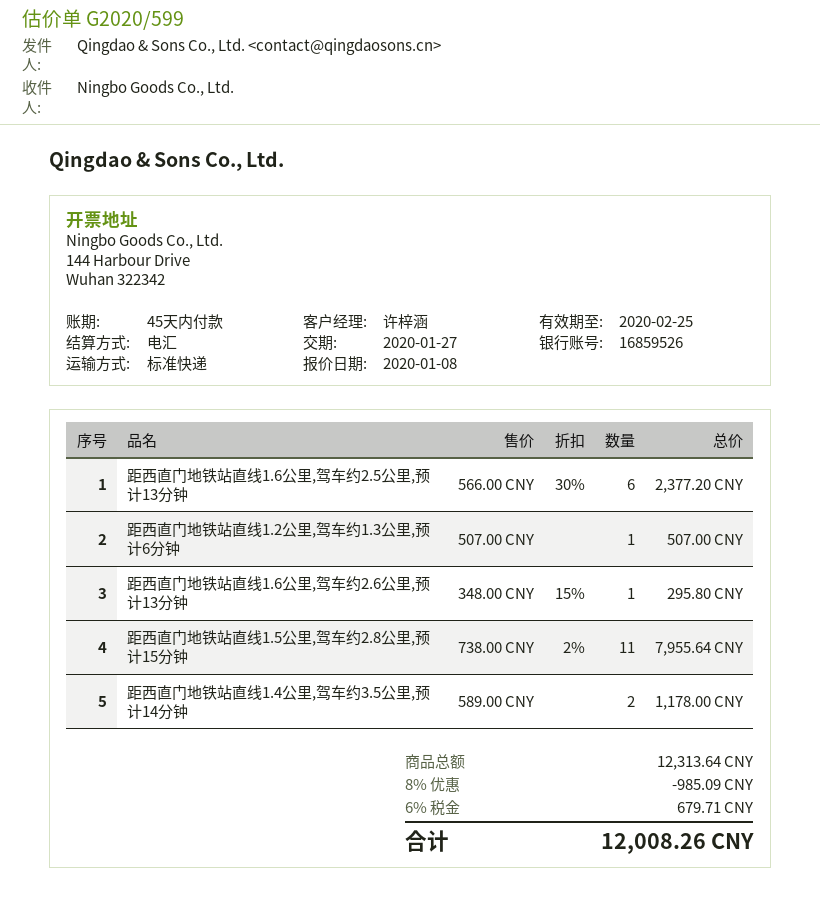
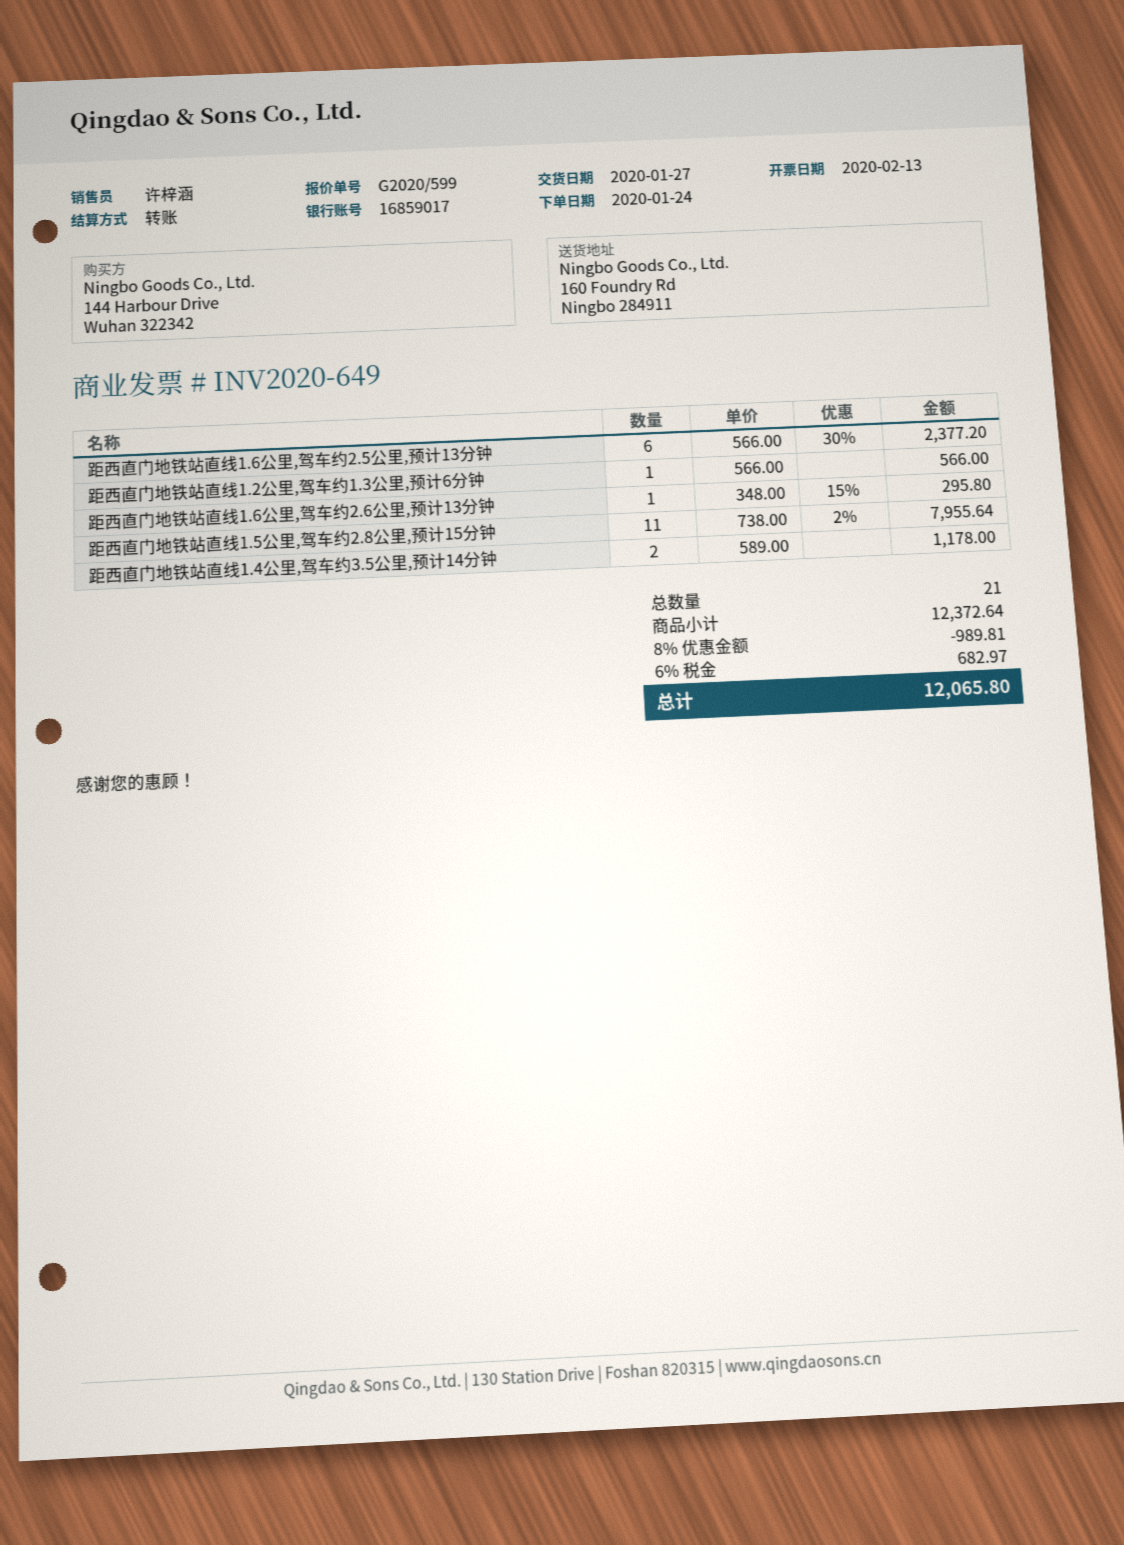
bank account: 16859526 -> 16859017
距西直门地铁站直线1.2公里,驾车约1.3公里,预计6分钟: 1 x 507.00 = 507.00 -> 1 x 566.00 = 566.00
subtotal: 12313.64 -> 12372.64
discount: 8% = 985.09 -> 8% = 989.81
tax: 6% = 679.71 -> 6% = 682.97
total: 12008.26 -> 12065.80

